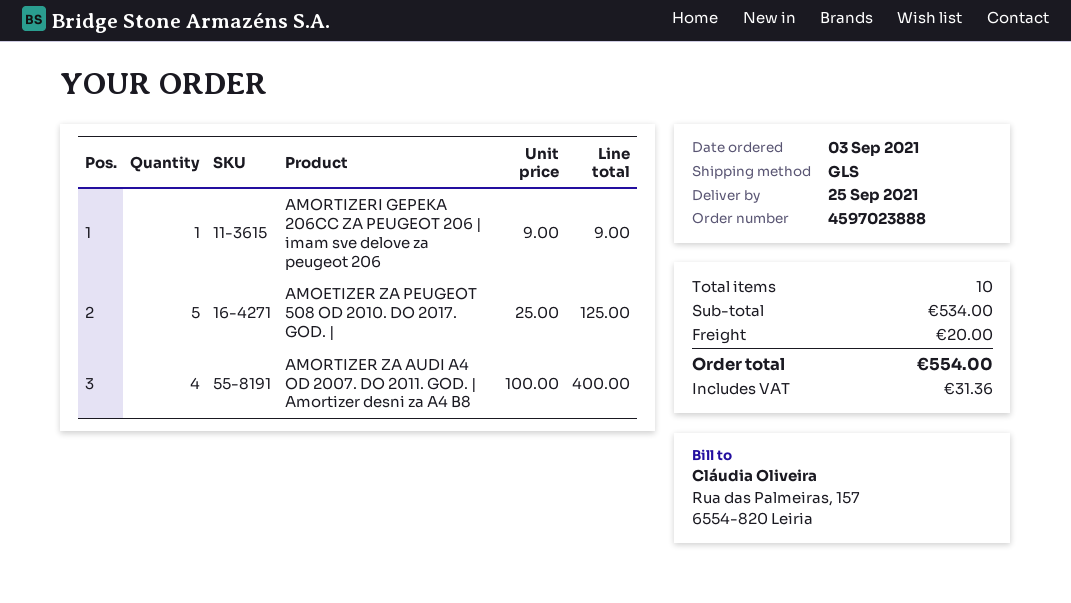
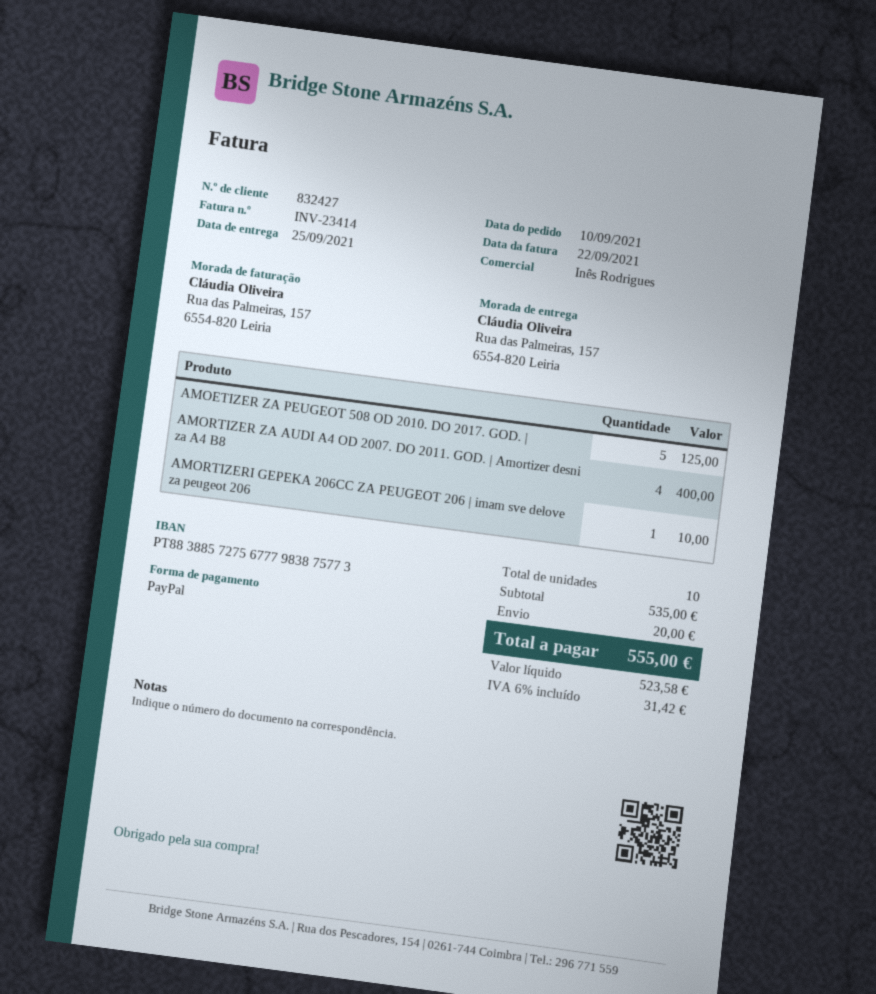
order date: 2021-09-03 -> 2021-09-10
AMORTIZERI GEPEKA 206CC ZA PEUGEOT 206 | imam sve delove za peugeot 206: 1 for 9.00 -> 1 for 10.00
subtotal: 534.00 -> 535.00
tax: 31.36 -> 31.42
total: 554.00 -> 555.00

